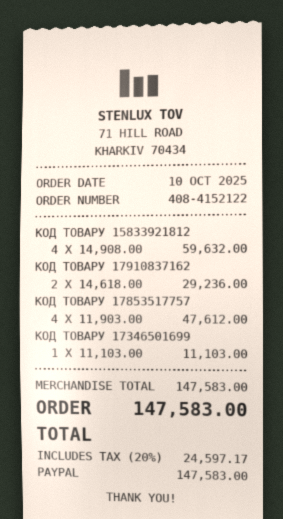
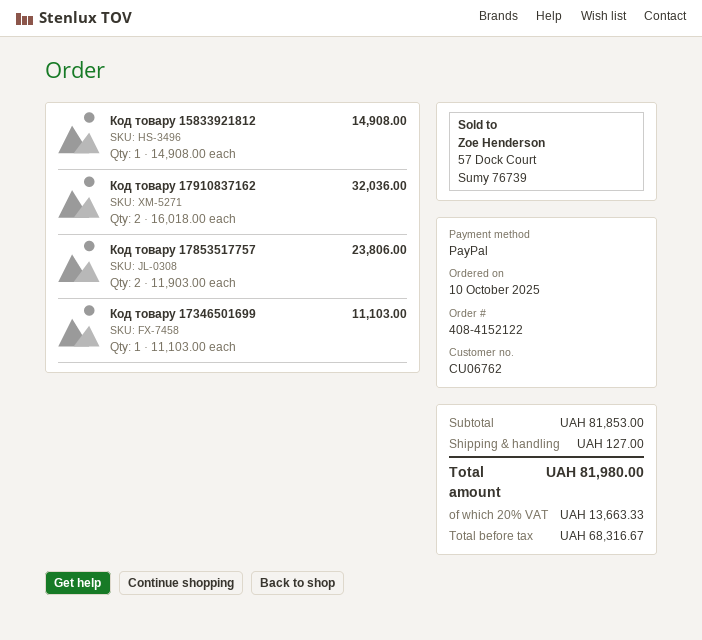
КОД ТОВАРУ 15833921812: 4 x 14908.00 = 59632.00 -> 1 x 14908.00 = 14908.00
КОД ТОВАРУ 17910837162: 2 x 14618.00 = 29236.00 -> 2 x 16018.00 = 32036.00
КОД ТОВАРУ 17853517757: 4 x 11903.00 = 47612.00 -> 2 x 11903.00 = 23806.00
subtotal: 147583.00 -> 81853.00
shipping: none -> 127.00
tax: 20% = 24597.17 -> 20% = 13663.33
total: 147583.00 -> 81980.00

